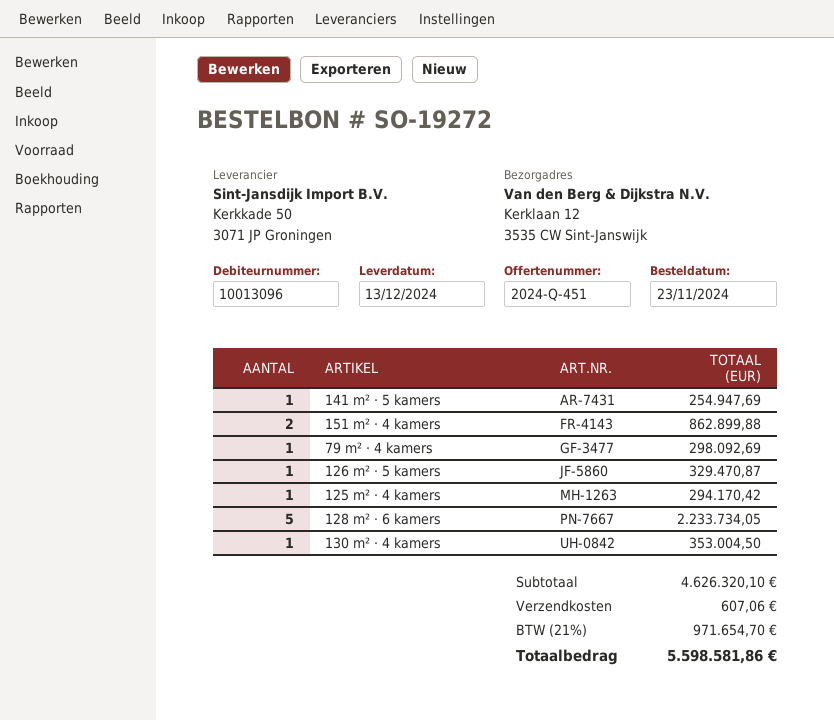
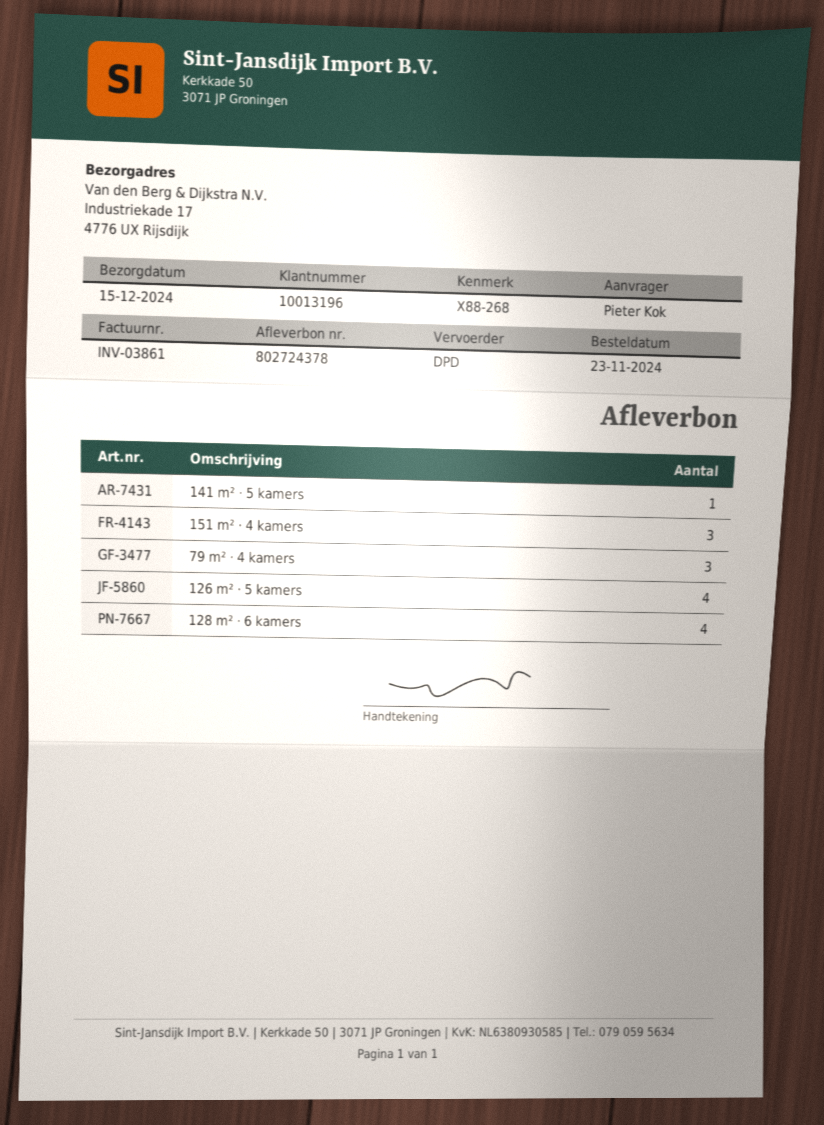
delivery date: 2024-12-13 -> 2024-12-15
customer number: 10013096 -> 10013196
ship to: Kerklaan 12, 3535 CW Sint-Janswijk -> Industriekade 17, 4776 UX Rijsdijk
151 m² · 4 kamers: 2 -> 3
79 m² · 4 kamers: 1 -> 3
126 m² · 5 kamers: 1 -> 4
125 m² · 4 kamers: 1 -> none
128 m² · 6 kamers: 5 -> 4
130 m² · 4 kamers: 1 -> none

